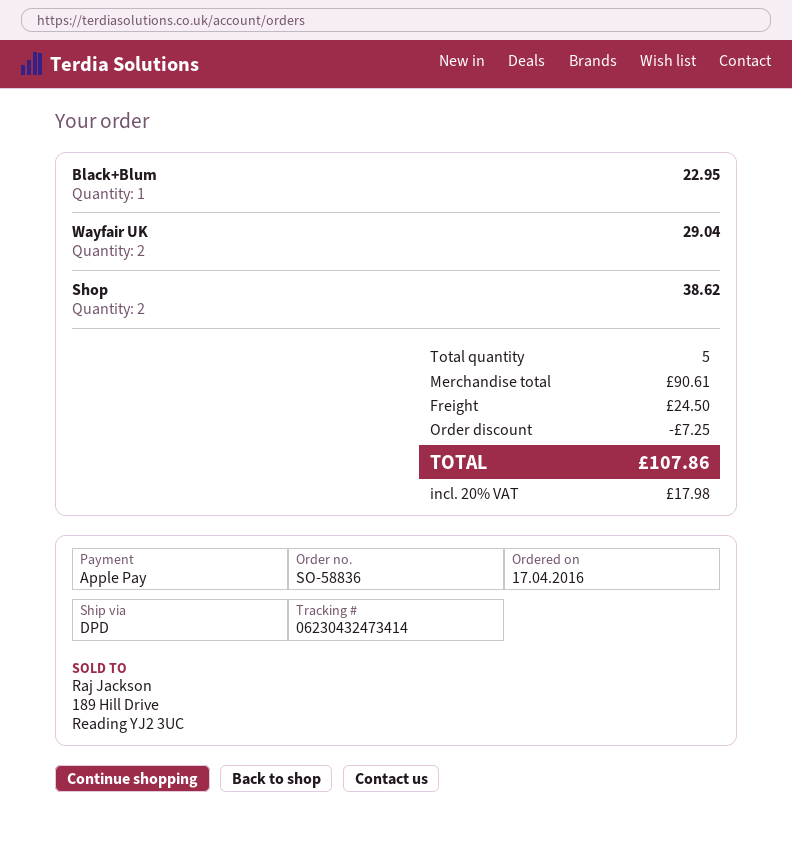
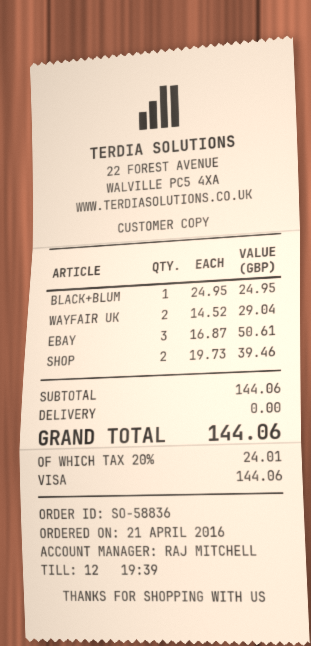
order date: 2016-04-17 -> 2016-04-21
payment method: Apple Pay -> Visa
Black+Blum: 1 for 22.95 -> 1 for 24.95
Shop: 2 for 38.62 -> 2 for 39.46
EBAY: none -> 3 for 50.61
subtotal: 90.61 -> 144.06
discount: 7.25 -> none
shipping: 24.50 -> 0.00
tax: 20% = 17.98 -> 20% = 24.01
total: 107.86 -> 144.06

